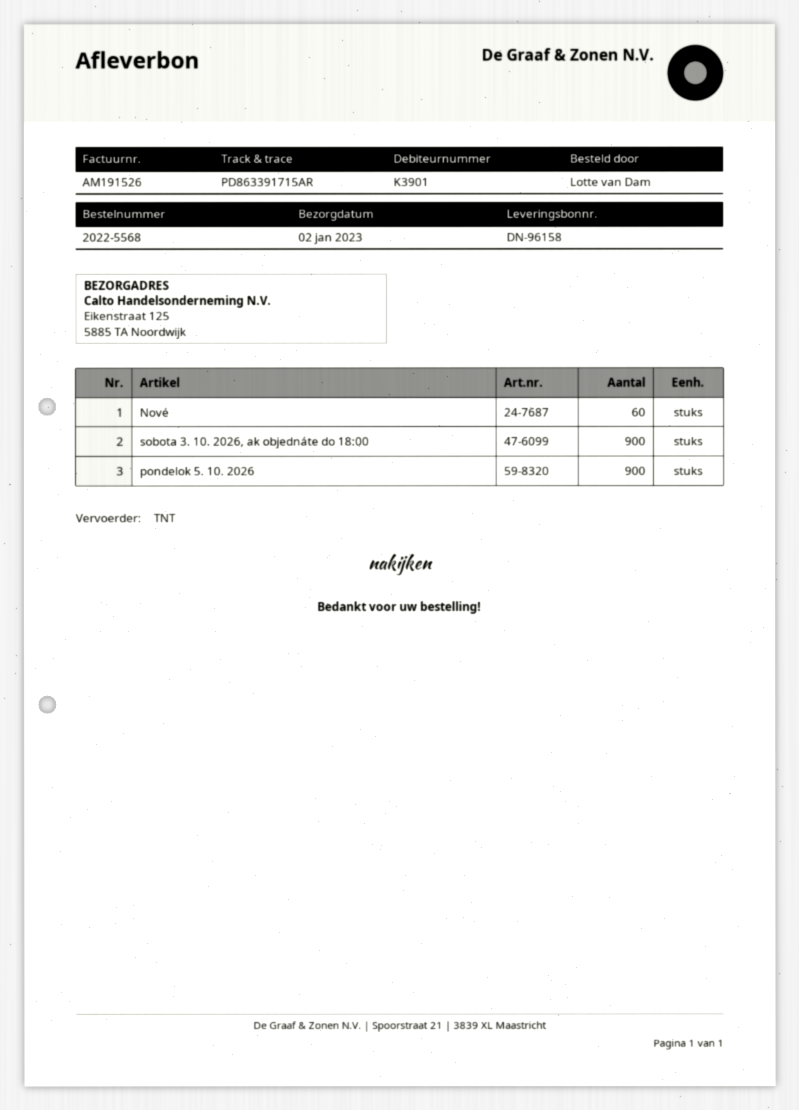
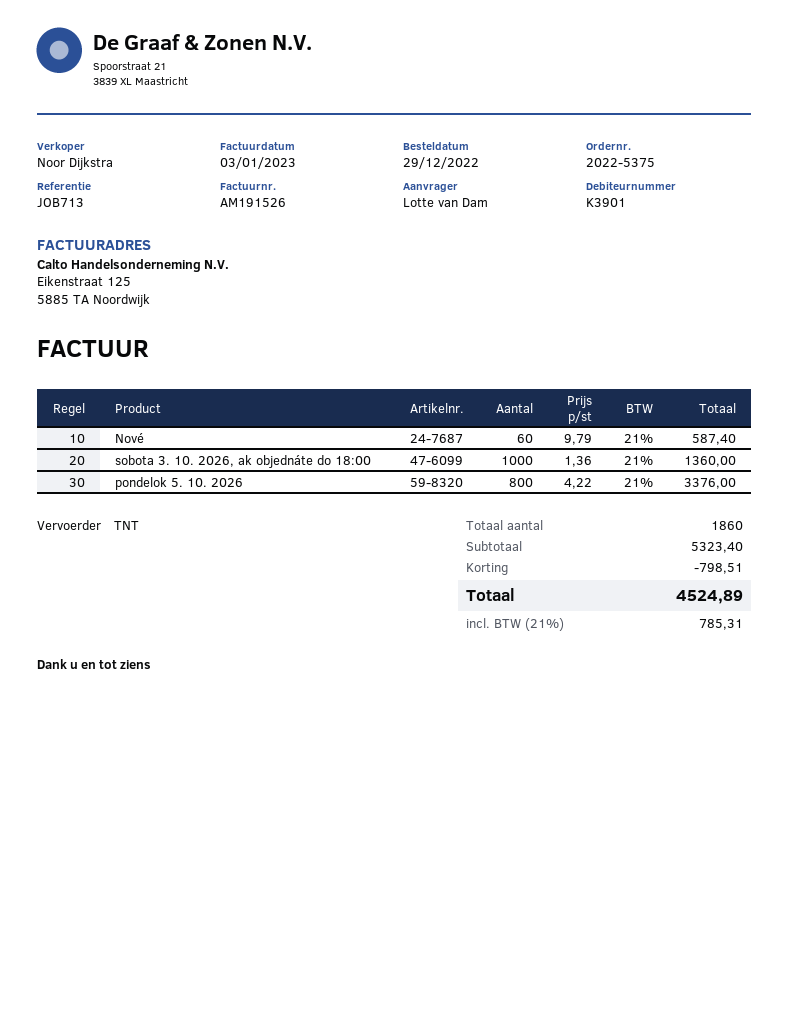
order number: 2022-5568 -> 2022-5375
sobota 3. 10. 2026, ak objednáte do 18:00: 900 -> 1000
pondelok 5. 10. 2026: 900 -> 800

